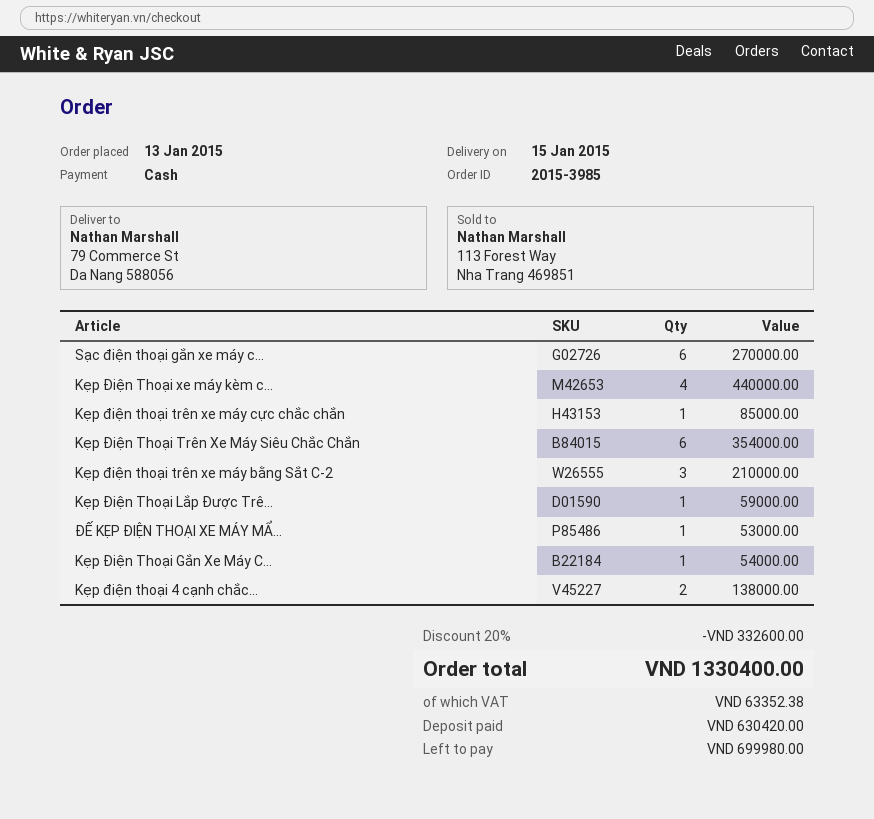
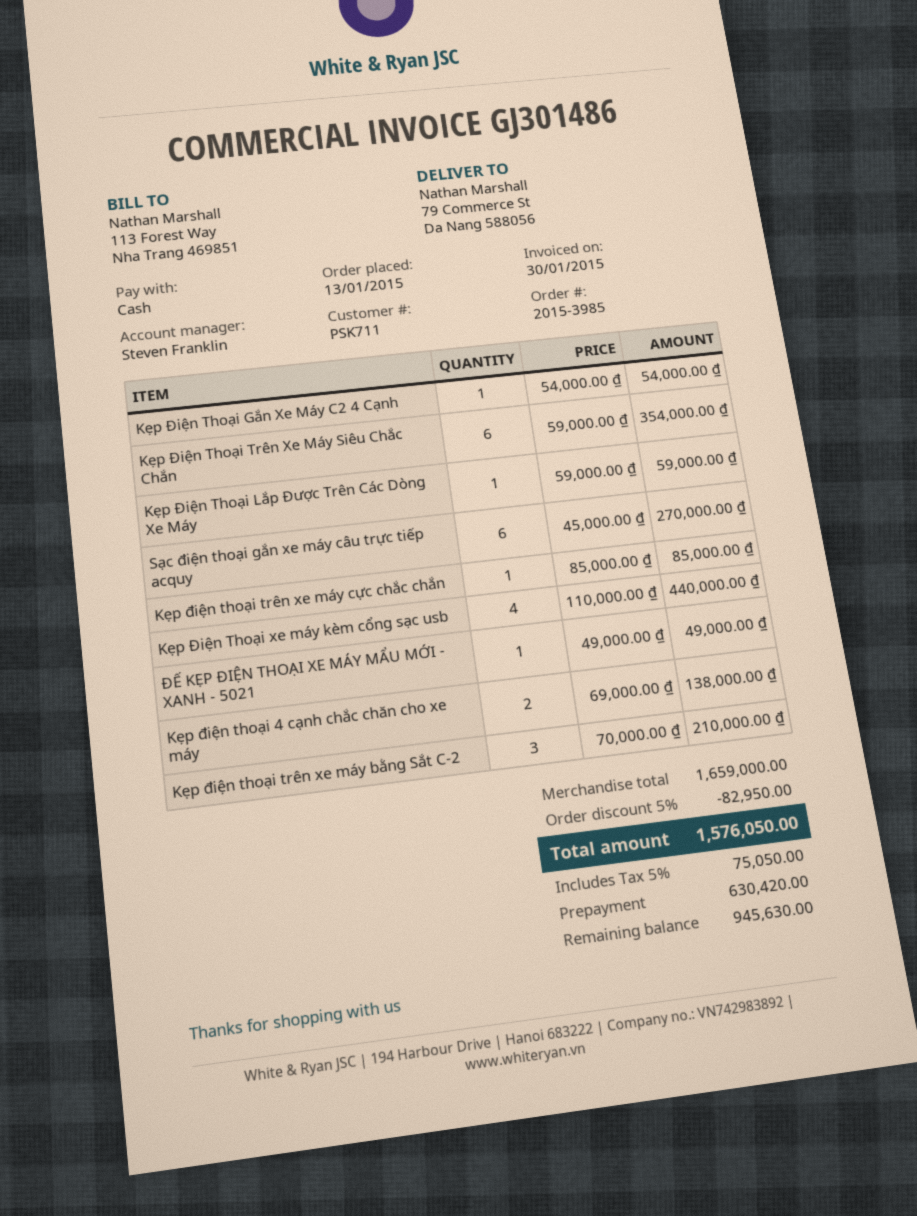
ĐẾ KẸP ĐIỆN THOẠI XE MÁY MẨ...: 1 for 53000.00 -> 1 for 49000.00
discount: 20% = 332600.00 -> 5% = 82950.00
tax: 63352.38 -> 75050.00
total: 1330400.00 -> 1576050.00
balance: 699980.00 -> 945630.00

